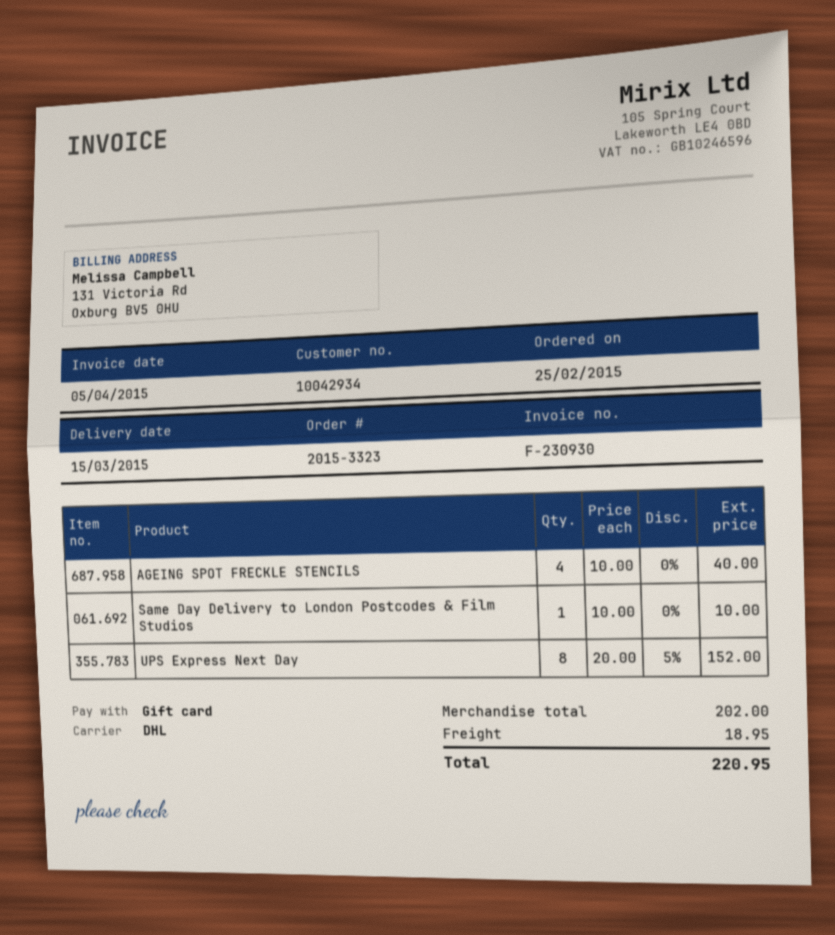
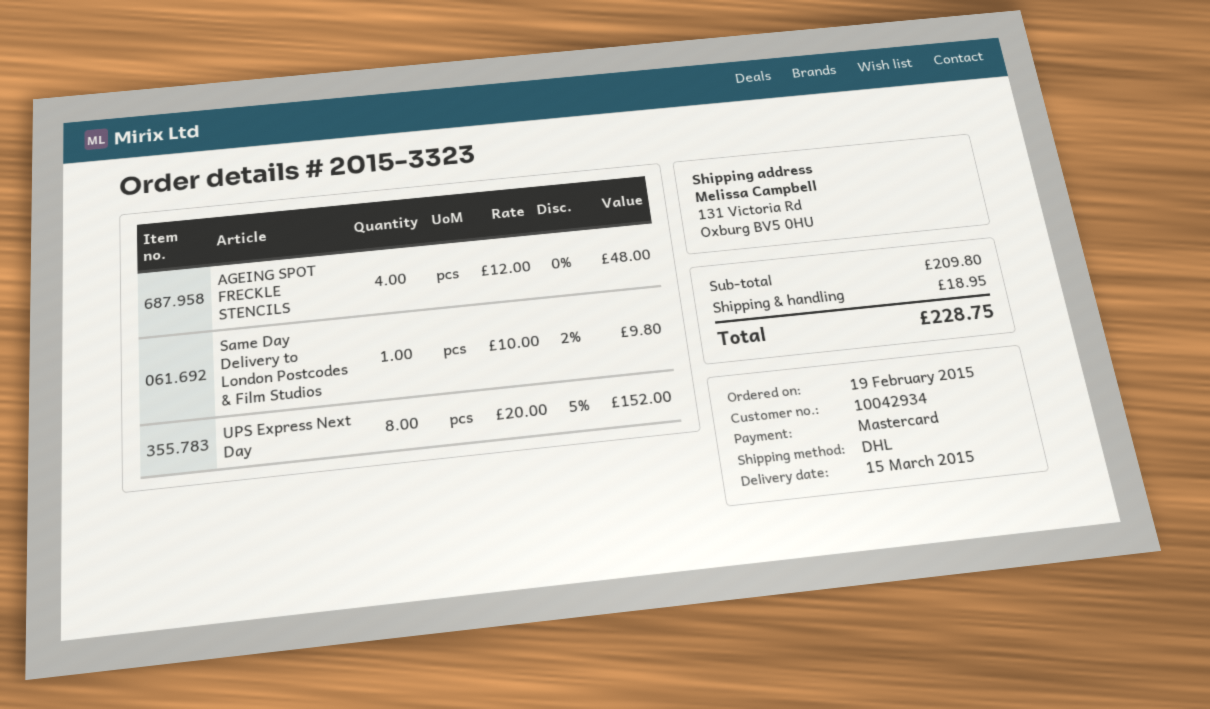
order date: 2015-02-25 -> 2015-02-19
payment method: gift card -> Mastercard
AGEING SPOT FRECKLE STENCILS: 4 x 10.00 = 40.00 -> 4 x 12.00 = 48.00
Same Day Delivery to London Postcodes & Film Studios: 1 x 10.00 = 10.00 -> 1 x 10.00 - 2% = 9.80
subtotal: 202.00 -> 209.80
total: 220.95 -> 228.75

